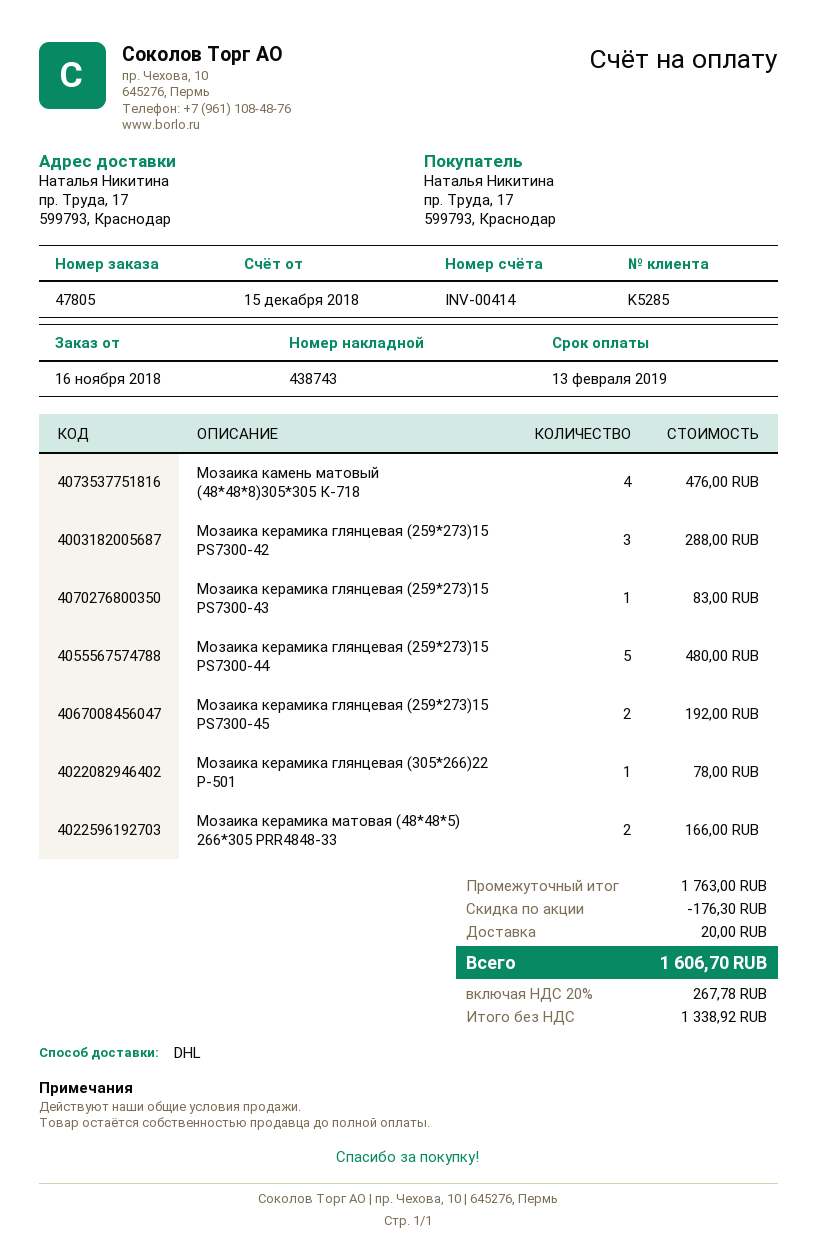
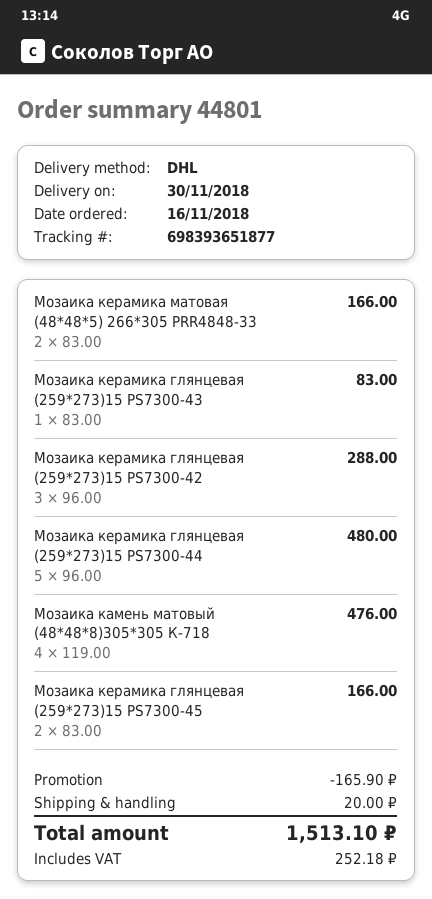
order number: 47805 -> 44801
Мозаика керамика глянцевая (259*273)15 PS7300-45: 2 for 192.00 -> 2 for 166.00
Мозаика керамика глянцевая (305*266)22 P-501: 1 for 78.00 -> none
discount: 176.30 -> 165.90
tax: 267.78 -> 252.18
total: 1606.70 -> 1513.10

